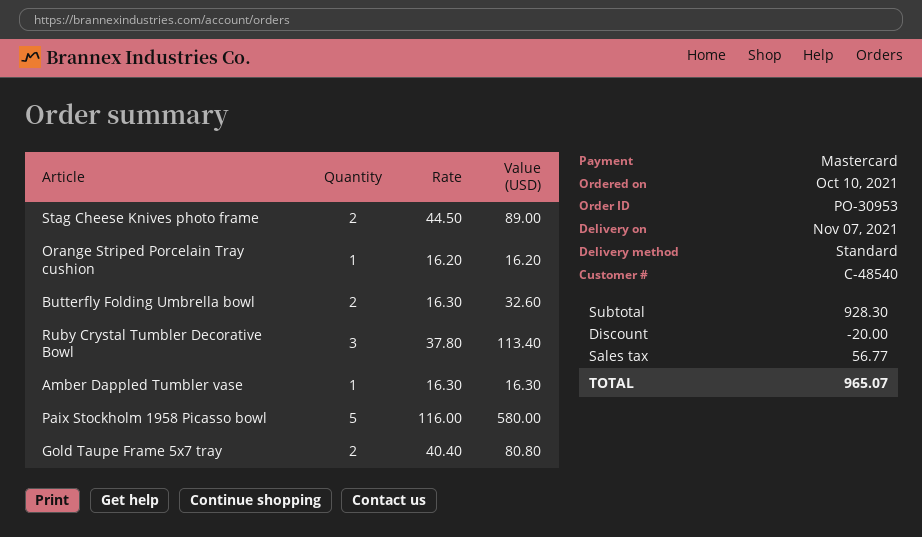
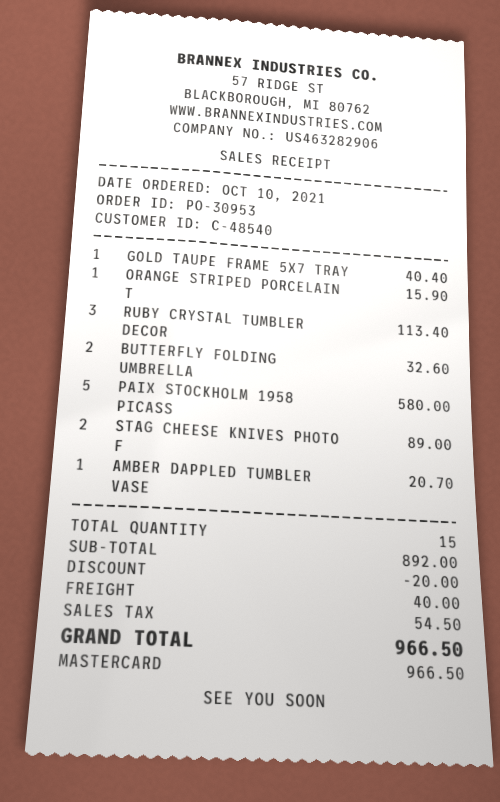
Orange Striped Porcelain Tray cushion: 1 for 16.20 -> 1 for 15.90
Amber Dappled Tumbler vase: 1 for 16.30 -> 1 for 20.70
Gold Taupe Frame 5x7 tray: 2 for 80.80 -> 1 for 40.40
subtotal: 928.30 -> 892.00
shipping: none -> 40.00
tax: 56.77 -> 54.50
total: 965.07 -> 966.50

